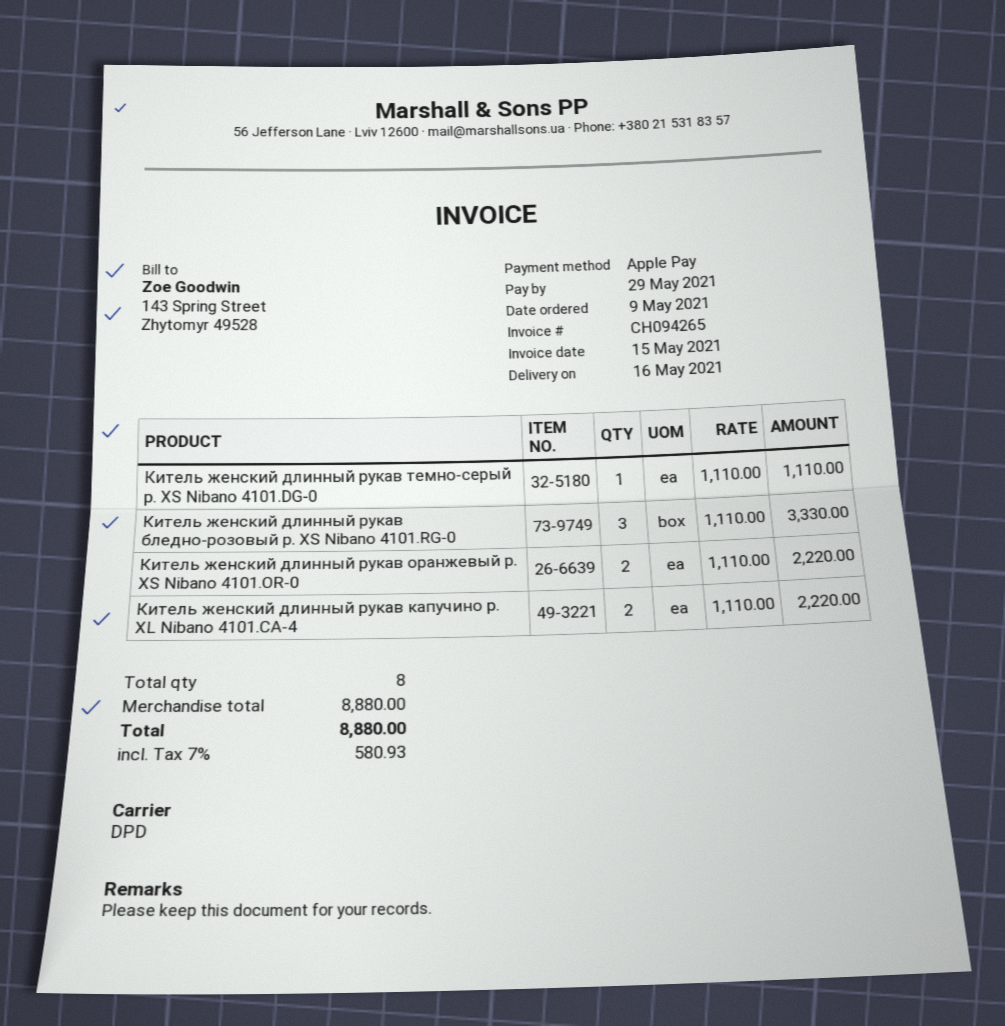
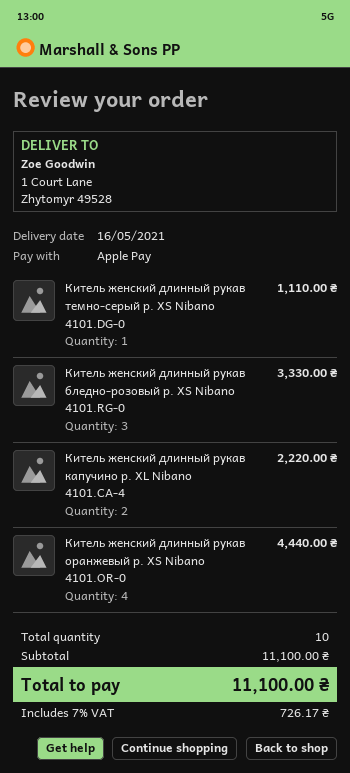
Китель женский длинный рукав оранжевый р. XS Nibano 4101.OR-0: 2 for 2220.00 -> 4 for 4440.00
total quantity: 8 -> 10
subtotal: 8880.00 -> 11100.00
tax: 7% = 580.93 -> 7% = 726.17
total: 8880.00 -> 11100.00

